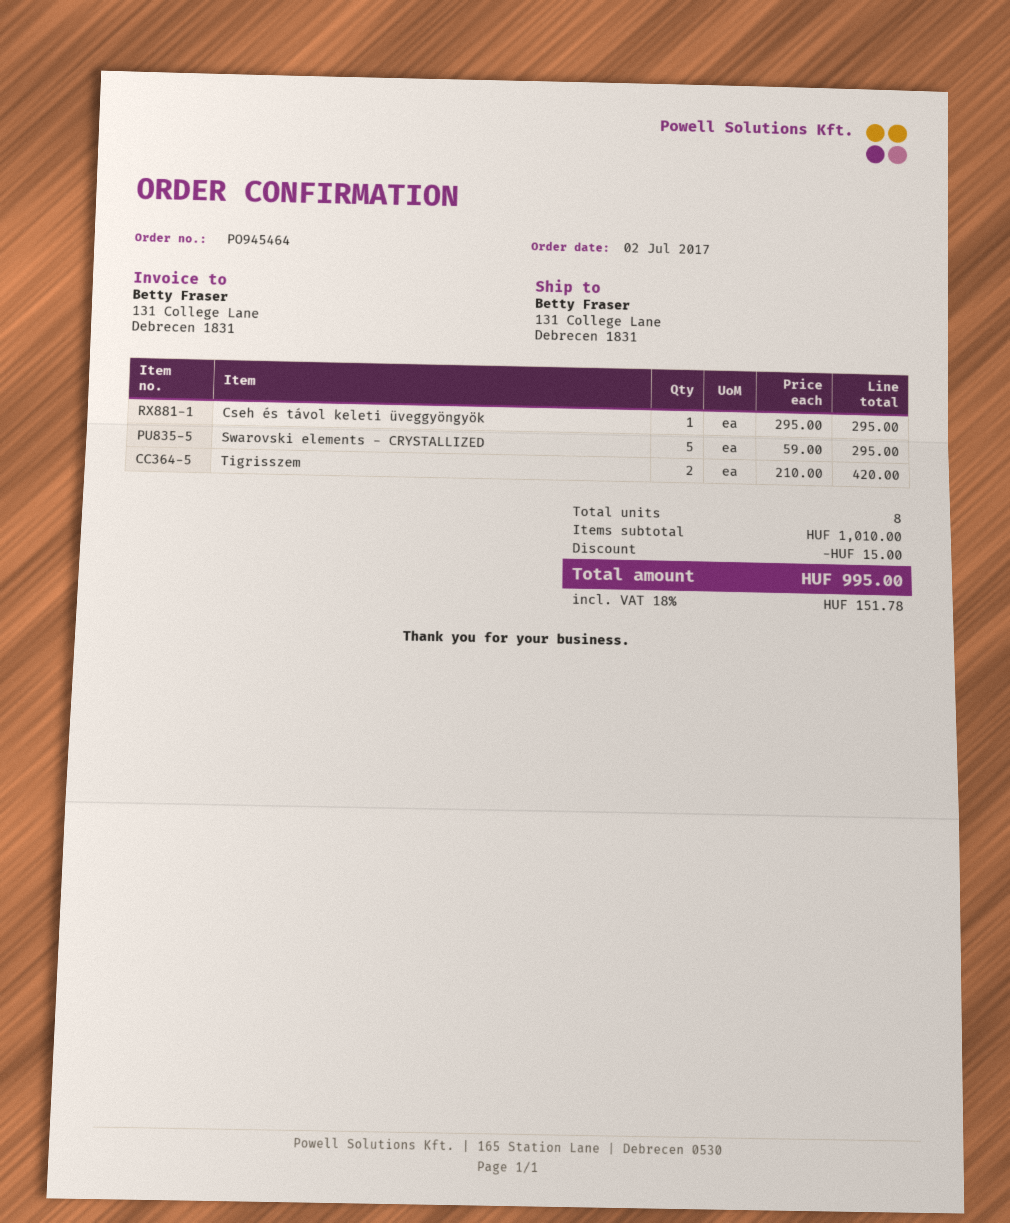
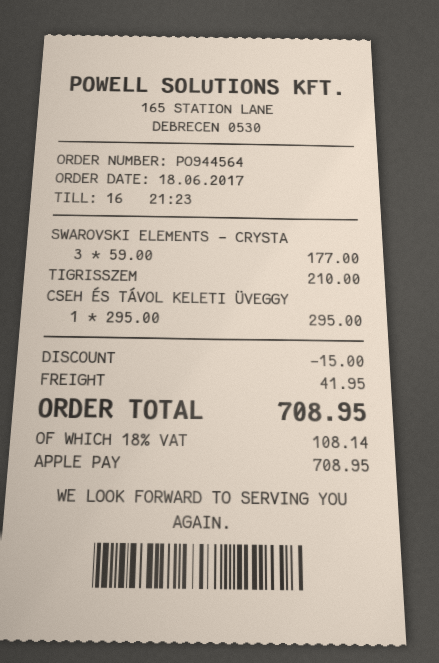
order number: PO945464 -> PO944564
order date: 2017-07-02 -> 2017-06-18
Swarovski elements - CRYSTALLIZED: 5 x 59.00 = 295.00 -> 3 x 59.00 = 177.00
Tigrisszem: 2 x 210.00 = 420.00 -> 1 x 210.00 = 210.00
shipping: none -> 41.95
tax: 18% = 151.78 -> 18% = 108.14
total: 995.00 -> 708.95

